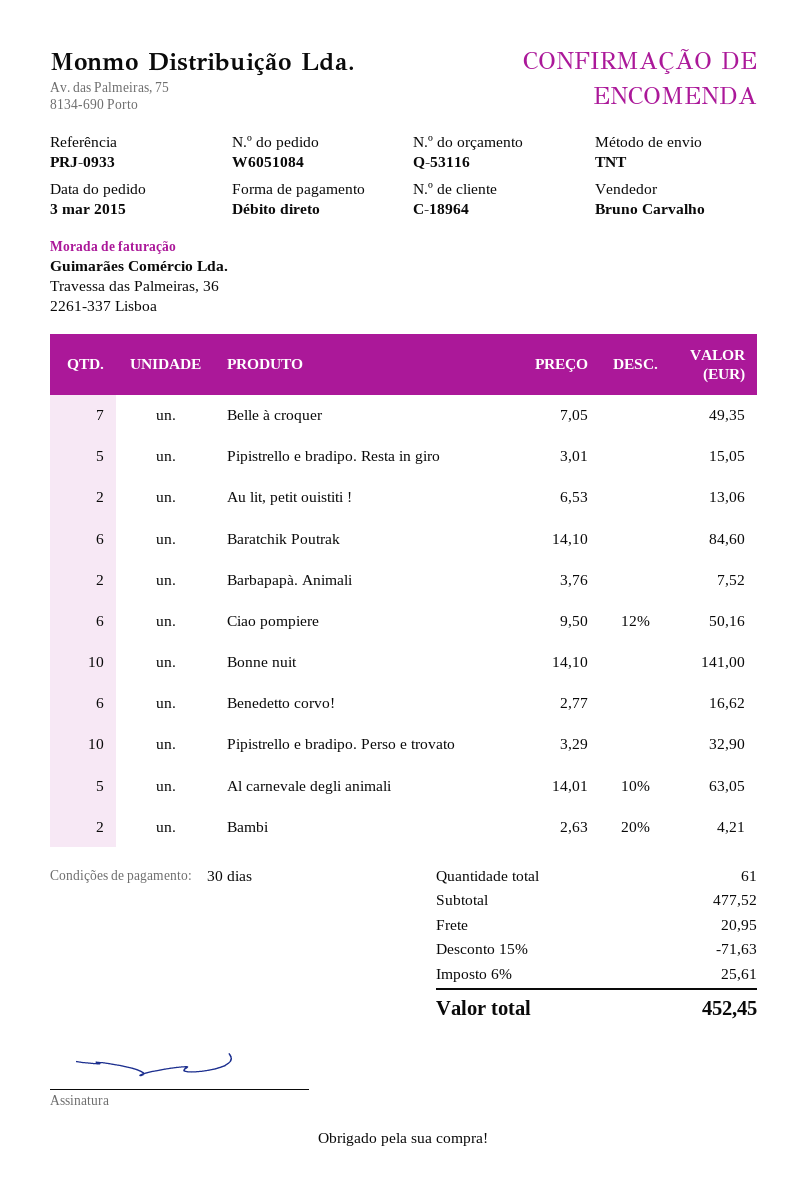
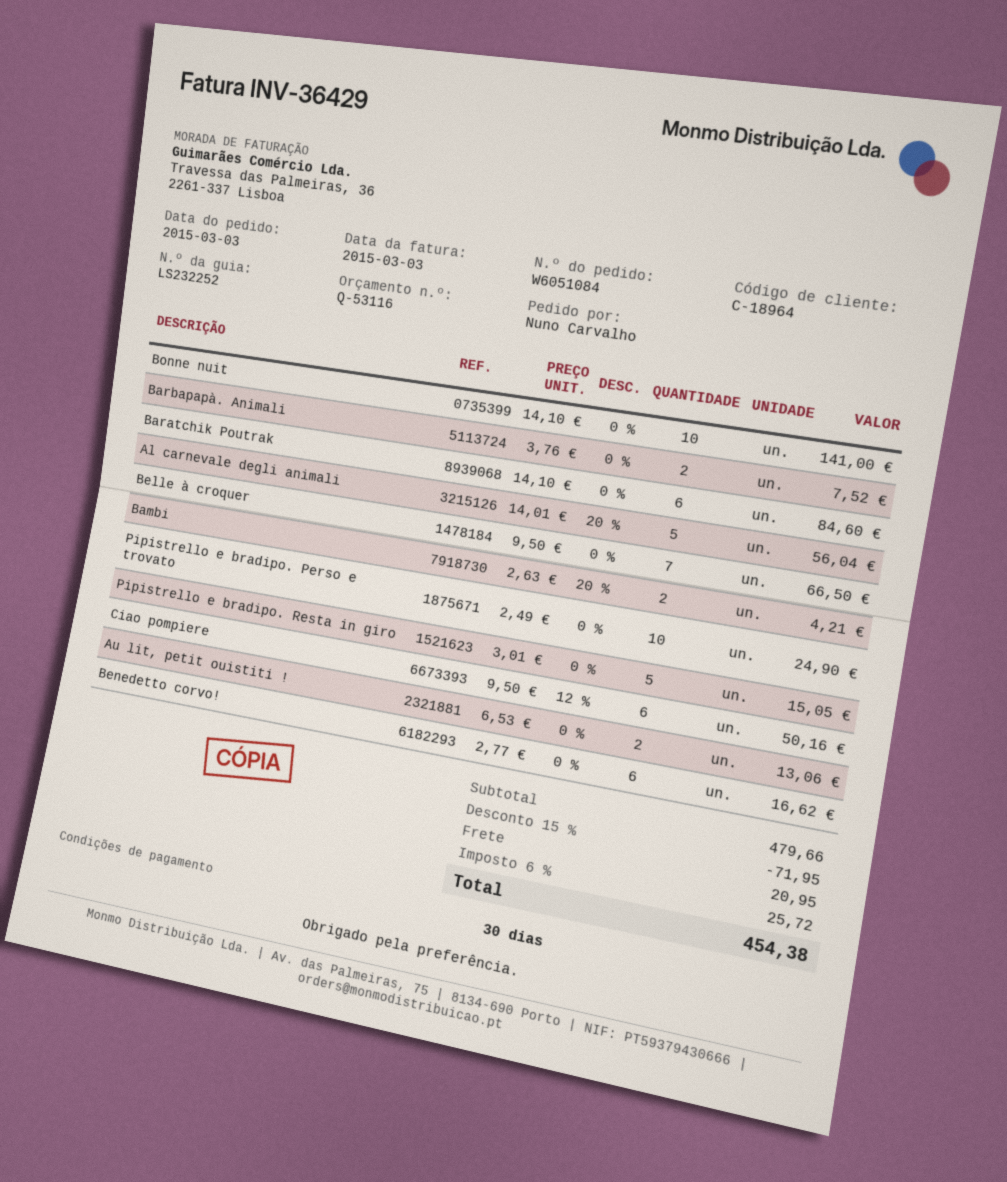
Belle à croquer: 7 x 7.05 = 49.35 -> 7 x 9.50 = 66.50
Pipistrello e bradipo. Perso e trovato: 10 x 3.29 = 32.90 -> 10 x 2.49 = 24.90
Al carnevale degli animali: 5 x 14.01 - 10% = 63.05 -> 5 x 14.01 - 20% = 56.04
subtotal: 477.52 -> 479.66
discount: 15% = 71.63 -> 15% = 71.95
tax: 6% = 25.61 -> 6% = 25.72
total: 452.45 -> 454.38

